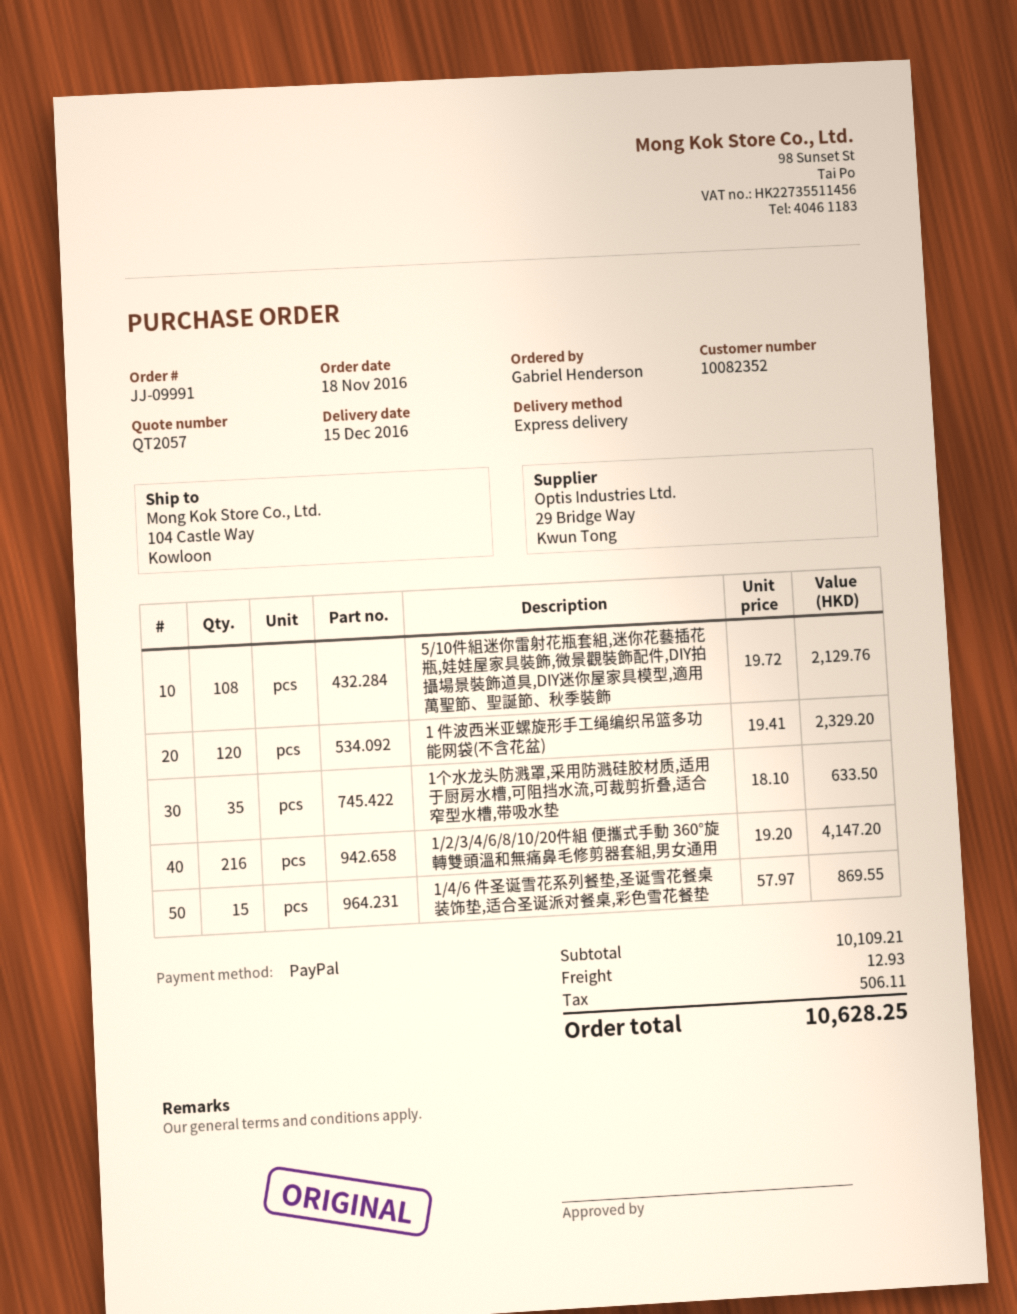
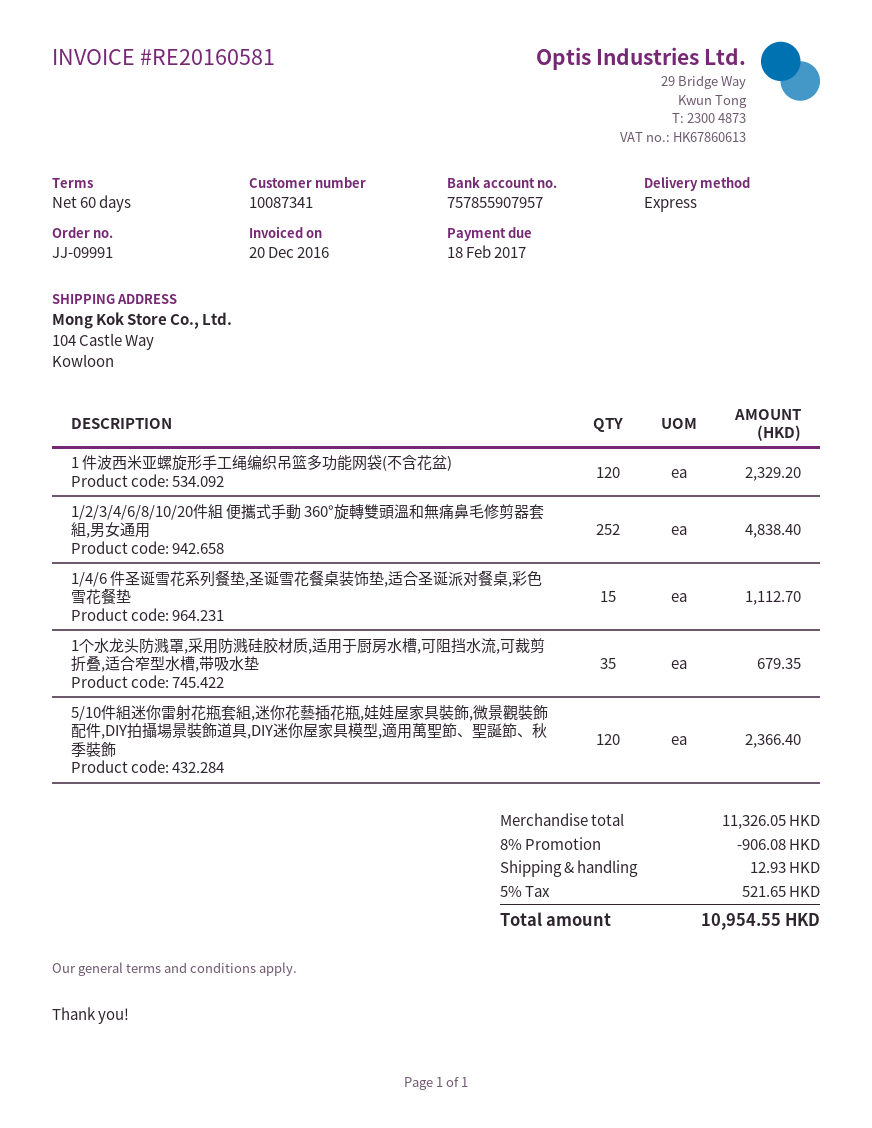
customer number: 10082352 -> 10087341
5/10件組迷你雷射花瓶套組,迷你花藝插花瓶,娃娃屋家具裝飾,微景觀裝飾配件,DIY拍攝場景裝飾道具,DIY迷你屋家具模型,適用萬聖節、聖誕節、秋季裝飾: 108 for 2129.76 -> 120 for 2366.40
1个水龙头防溅罩,采用防溅硅胶材质,适用于厨房水槽,可阻挡水流,可裁剪折叠,适合窄型水槽,带吸水垫: 35 for 633.50 -> 35 for 679.35
1/2/3/4/6/8/10/20件組 便攜式手動 360°旋轉雙頭溫和無痛鼻毛修剪器套組,男女通用: 216 for 4147.20 -> 252 for 4838.40
1/4/6 件圣诞雪花系列餐垫,圣诞雪花餐桌装饰垫,适合圣诞派对餐桌,彩色雪花餐垫: 15 for 869.55 -> 15 for 1112.70
subtotal: 10109.21 -> 11326.05
discount: none -> 8% = 906.08
tax: 506.11 -> 521.65
total: 10628.25 -> 10954.55

